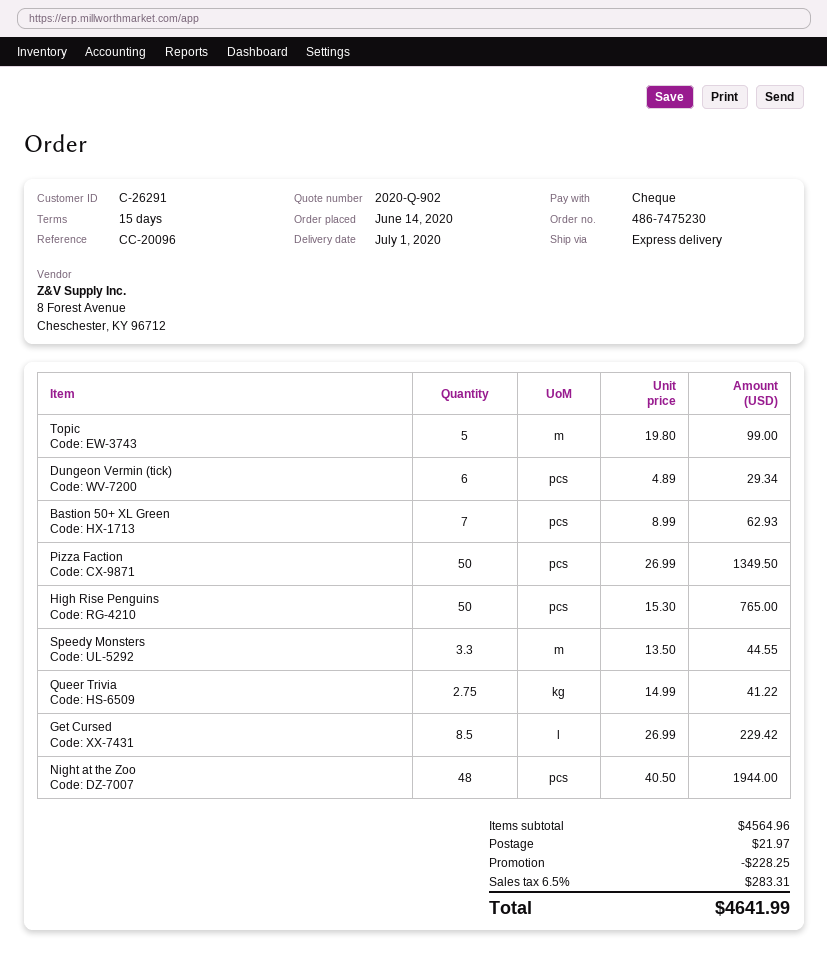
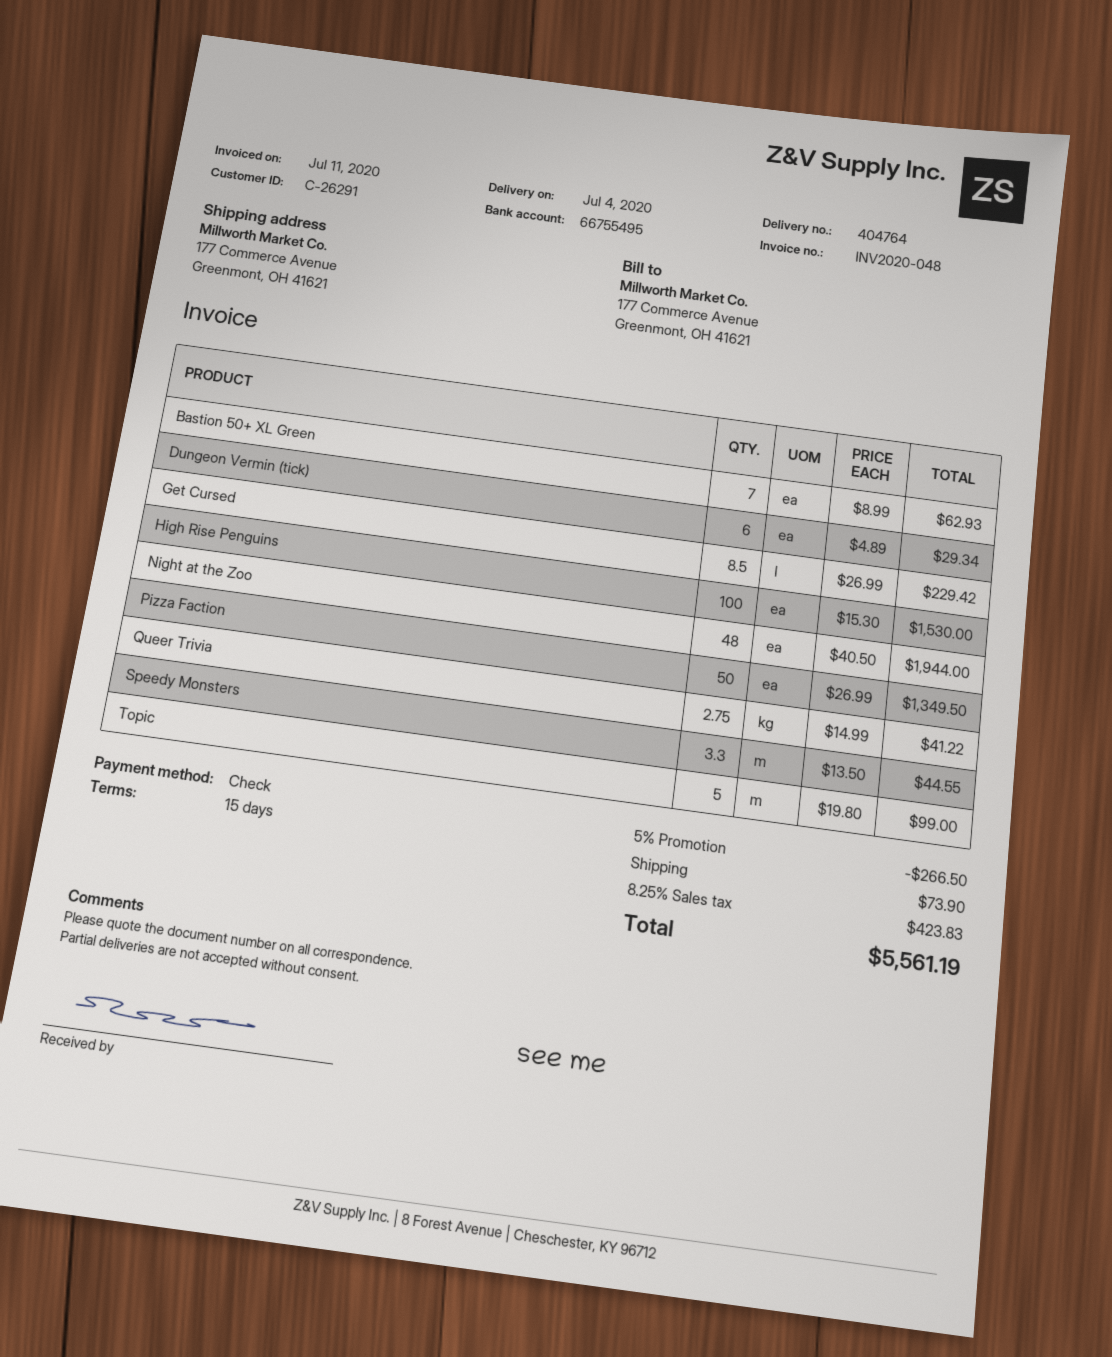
delivery date: 2020-07-01 -> 2020-07-04
High Rise Penguins: 50 x 15.30 = 765.00 -> 100 x 15.30 = 1530.00
discount: 228.25 -> 266.50
shipping: 21.97 -> 73.90
tax: 6.5% = 283.31 -> 8.25% = 423.83
total: 4641.99 -> 5561.19

